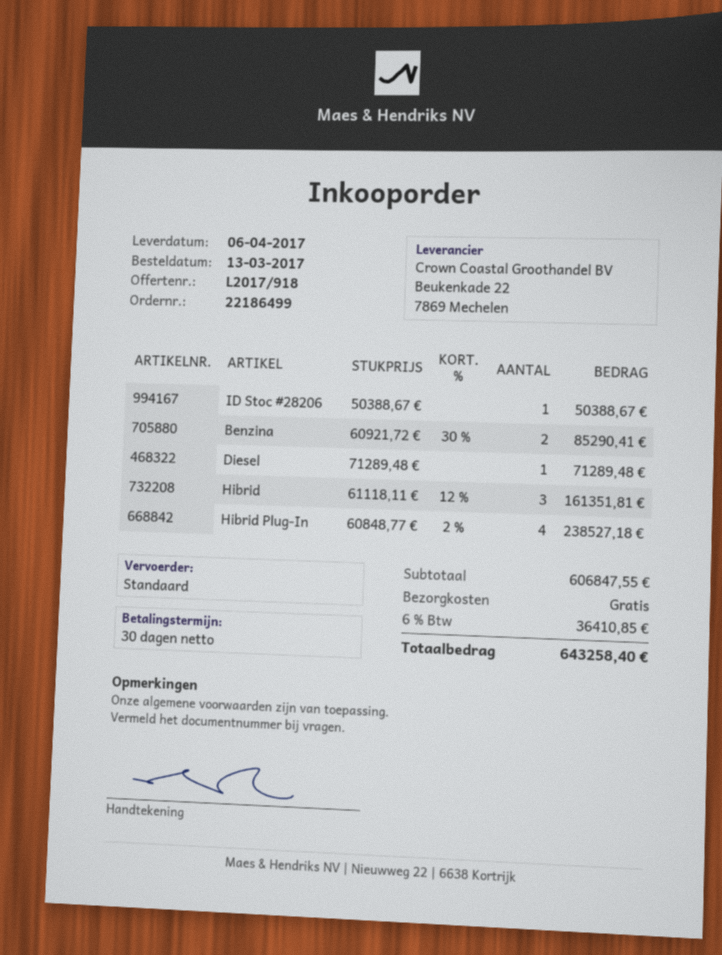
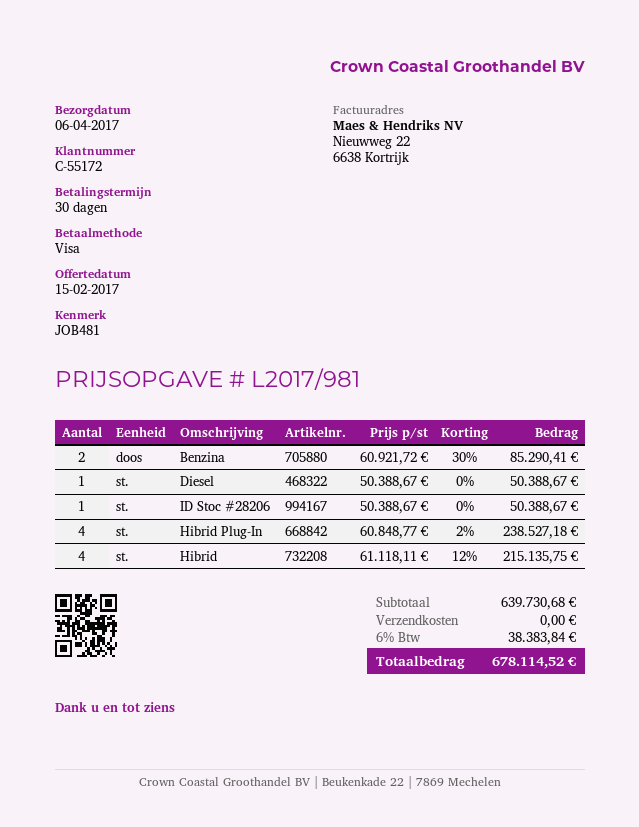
quote number: L2017/918 -> L2017/981
Diesel: 1 x 71289.48 = 71289.48 -> 1 x 50388.67 = 50388.67
Hibrid: 3 x 61118.11 - 12% = 161351.81 -> 4 x 61118.11 - 12% = 215135.75
subtotal: 606847.55 -> 639730.68
tax: 6% = 36410.85 -> 6% = 38383.84
total: 643258.40 -> 678114.52

